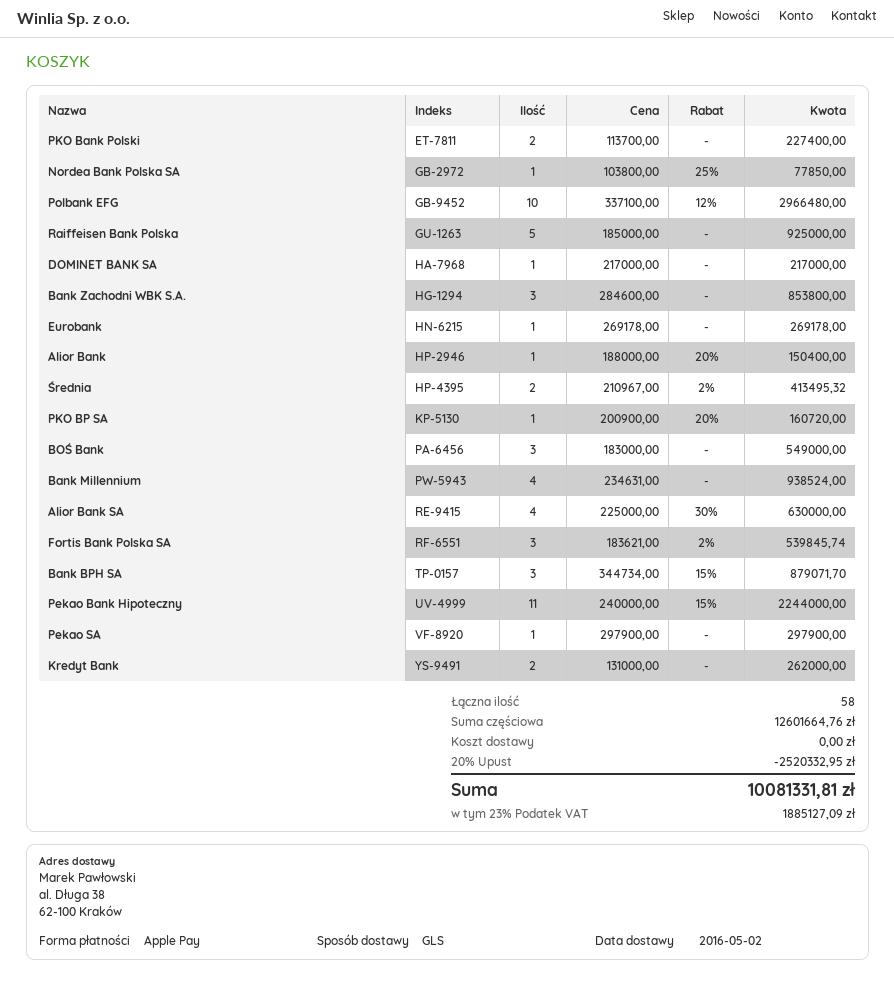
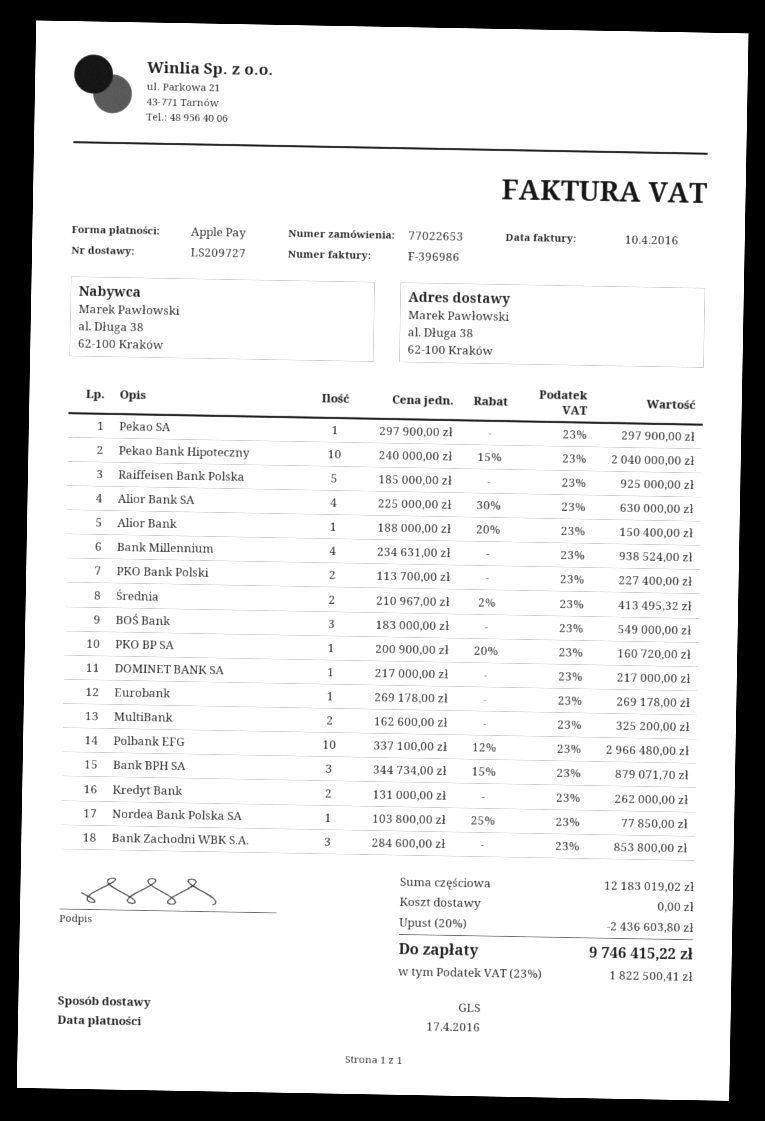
Fortis Bank Polska SA: 3 x 183621.00 - 2% = 539845.74 -> none
Pekao Bank Hipoteczny: 11 x 240000.00 - 15% = 2244000.00 -> 10 x 240000.00 - 15% = 2040000.00
MultiBank: none -> 2 x 162600.00 = 325200.00
subtotal: 12601664.76 -> 12183019.02
discount: 20% = 2520332.95 -> 20% = 2436603.80
tax: 23% = 1885127.09 -> 23% = 1822500.41
total: 10081331.81 -> 9746415.22

